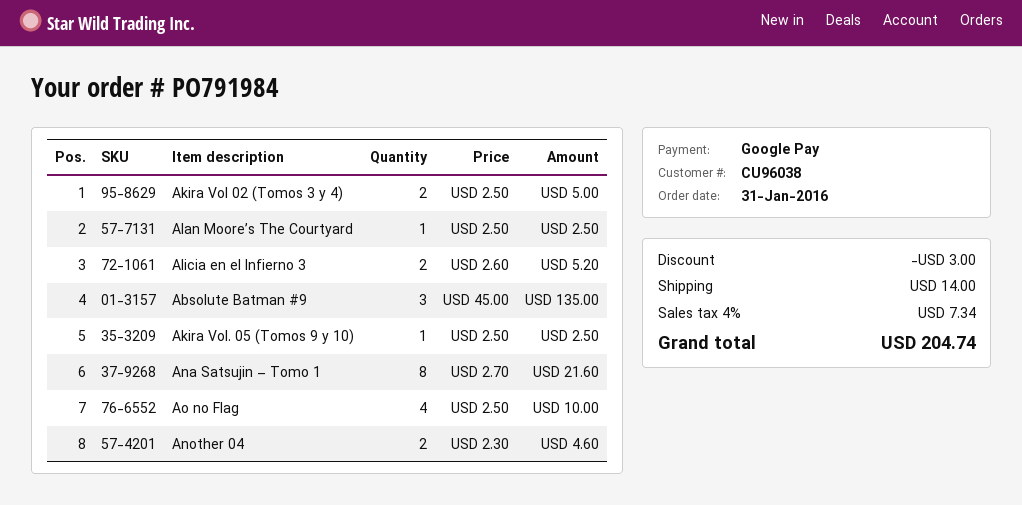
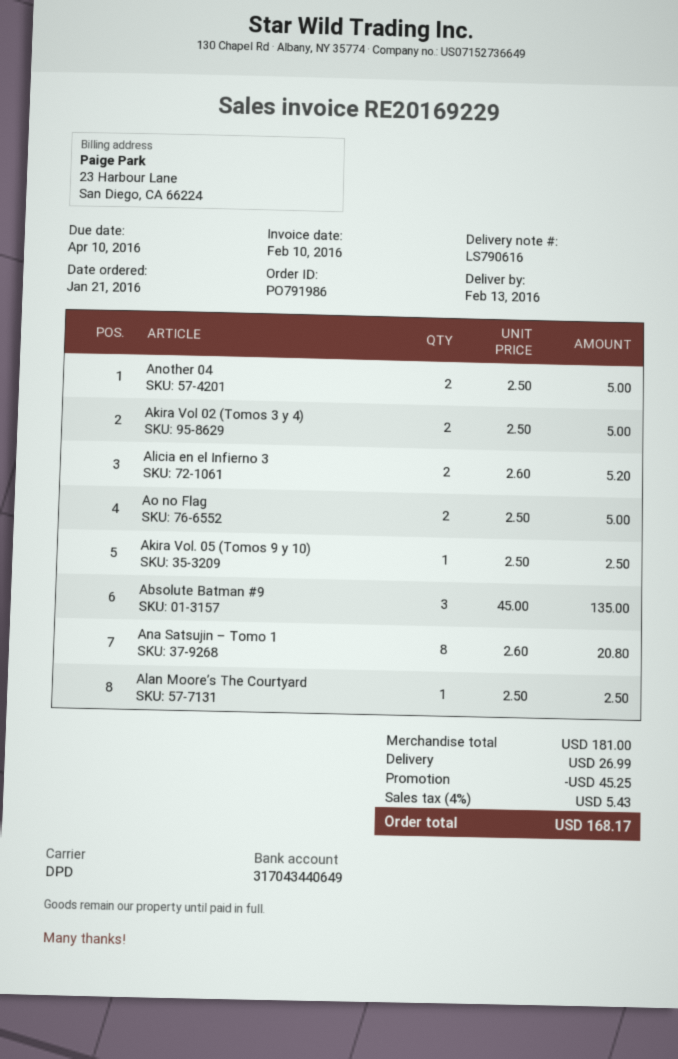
order number: PO791984 -> PO791986
order date: 2016-01-31 -> 2016-01-21
Ana Satsujin – Tomo 1: 8 x 2.70 = 21.60 -> 8 x 2.60 = 20.80
Ao no Flag: 4 x 2.50 = 10.00 -> 2 x 2.50 = 5.00
Another 04: 2 x 2.30 = 4.60 -> 2 x 2.50 = 5.00
discount: 3.00 -> 45.25
shipping: 14.00 -> 26.99
tax: 4% = 7.34 -> 4% = 5.43
total: 204.74 -> 168.17

